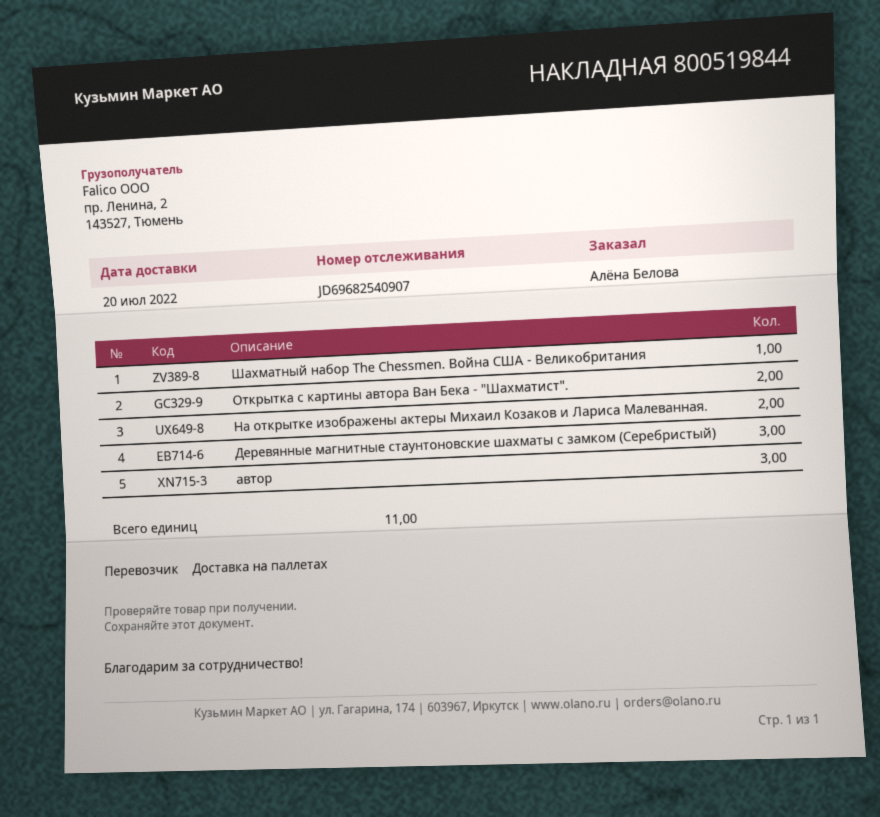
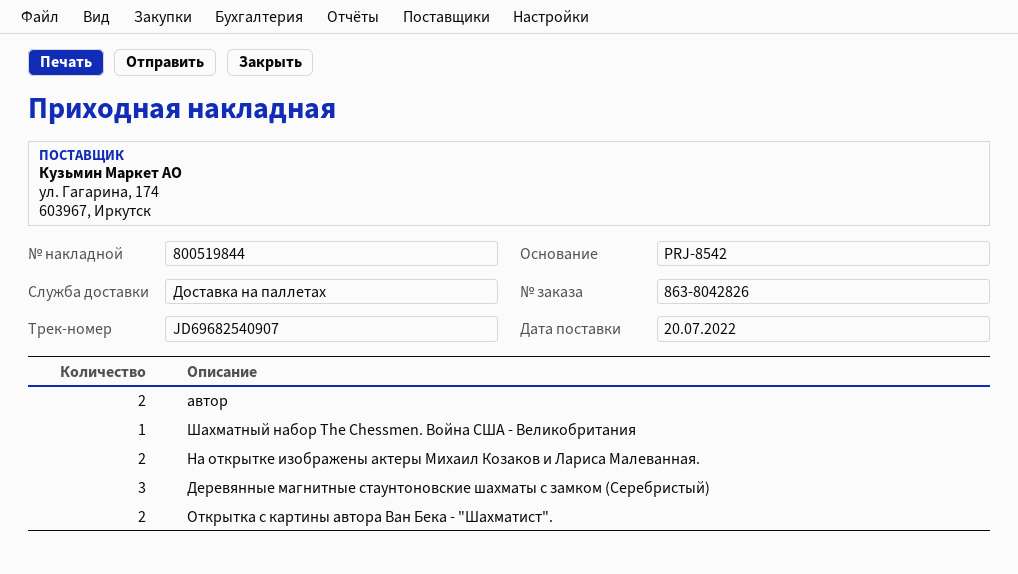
автор: 3 -> 2

